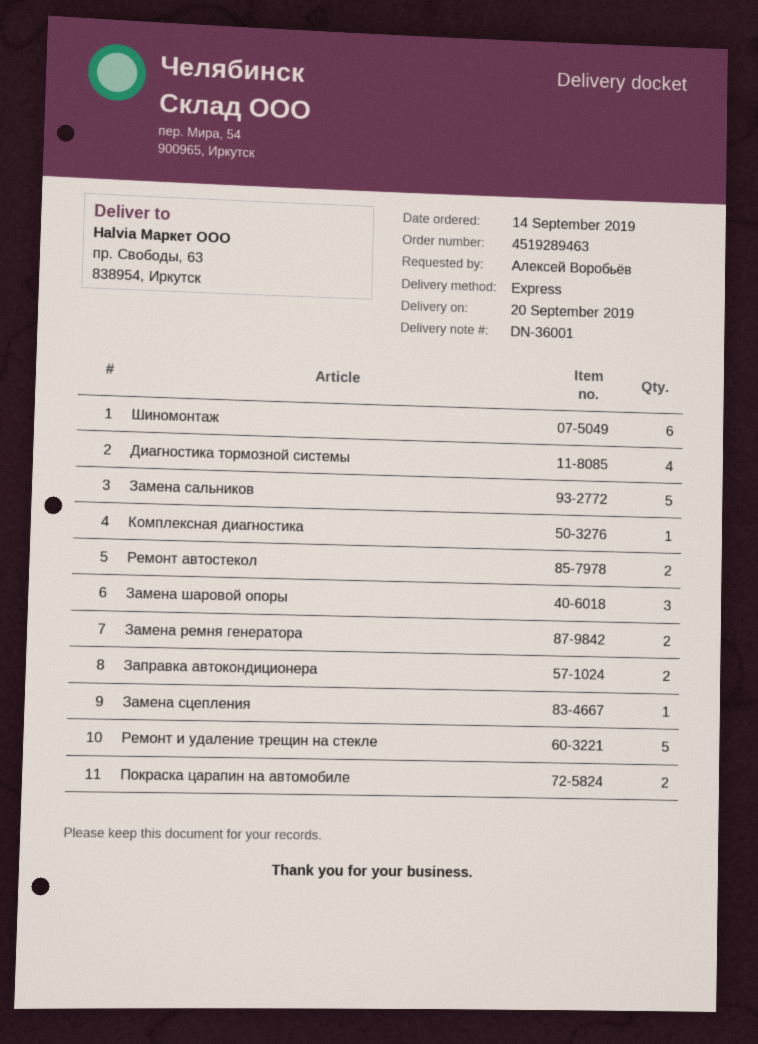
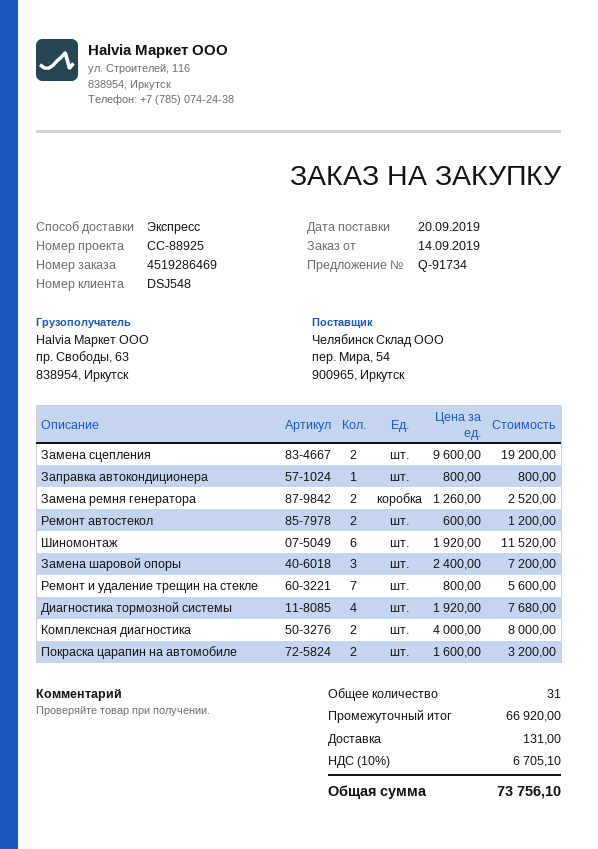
order number: 4519289463 -> 4519286469
Замена сальников: 5 -> none
Комплексная диагностика: 1 -> 2
Заправка автокондиционера: 2 -> 1
Замена сцепления: 1 -> 2
Ремонт и удаление трещин на стекле: 5 -> 7

